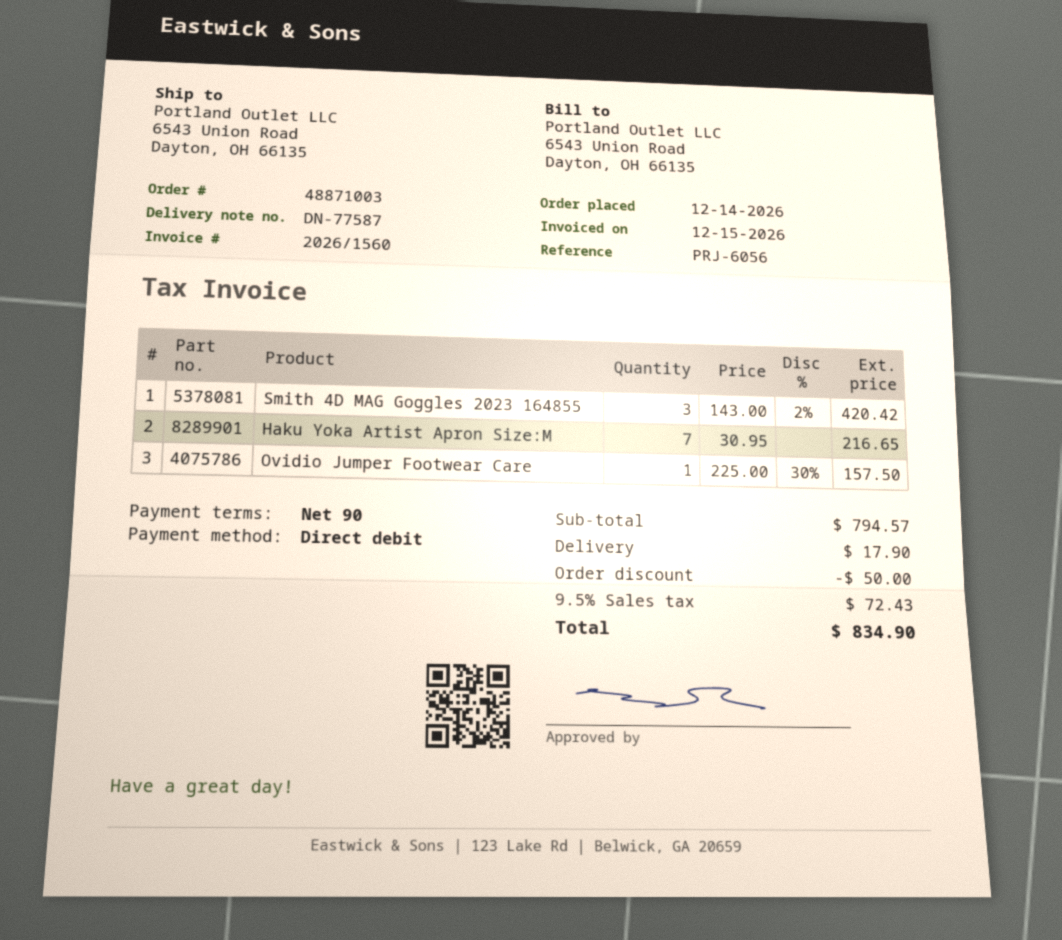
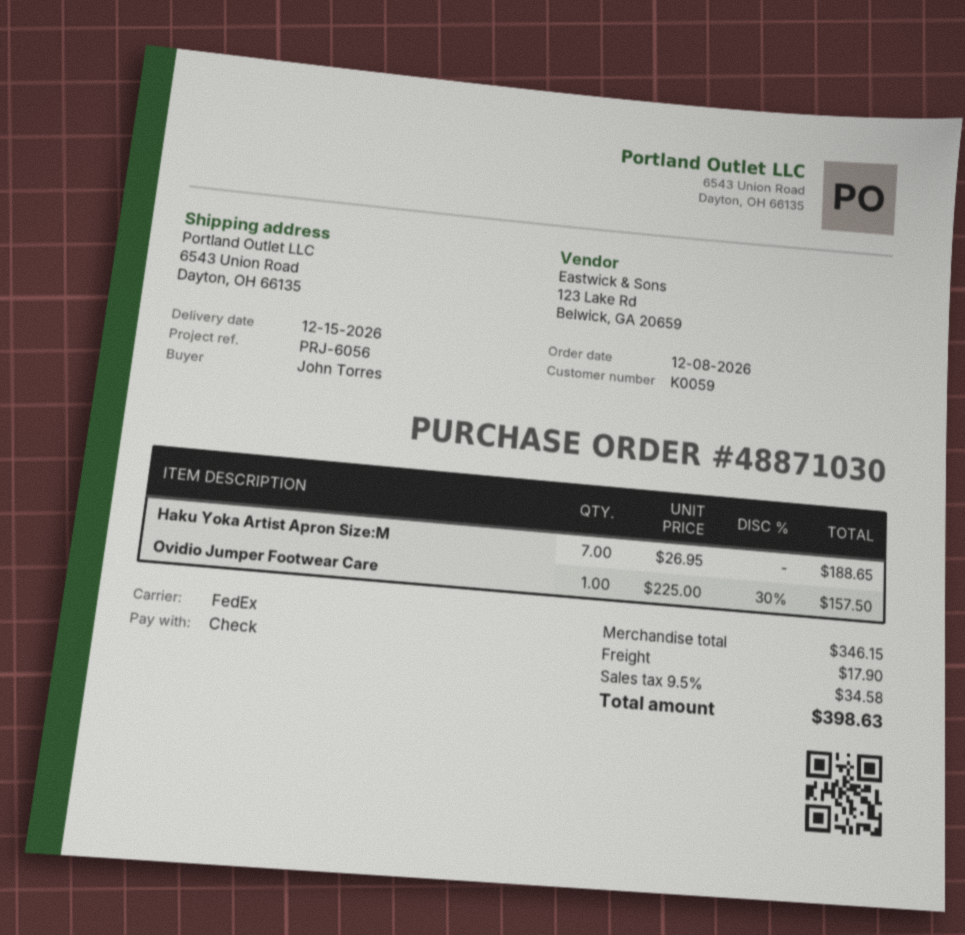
order number: 48871003 -> 48871030
order date: 2026-12-14 -> 2026-12-08
payment method: direct debit -> cheque
Smith 4D MAG Goggles 2023 164855: 3 x 143.00 - 2% = 420.42 -> none
Haku Yoka Artist Apron Size:M: 7 x 30.95 = 216.65 -> 7 x 26.95 = 188.65
subtotal: 794.57 -> 346.15
discount: 50.00 -> none
tax: 9.5% = 72.43 -> 9.5% = 34.58
total: 834.90 -> 398.63

